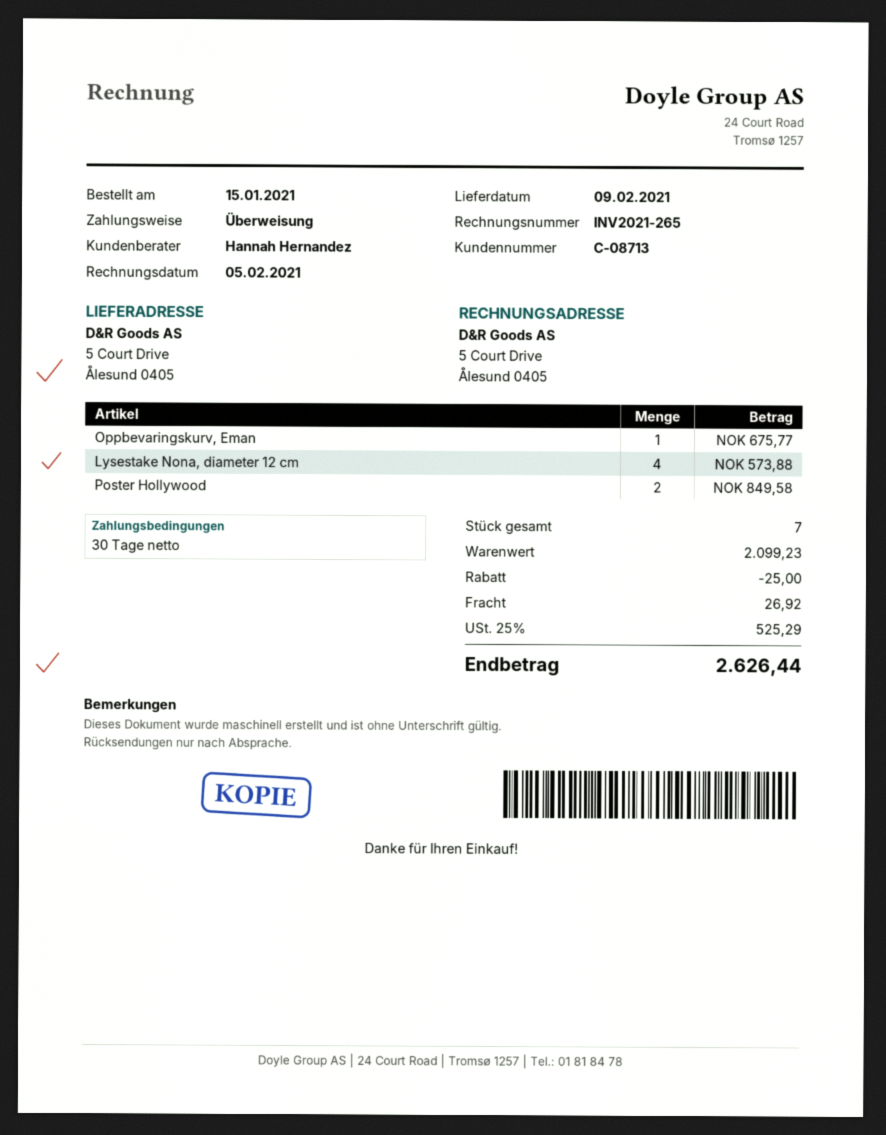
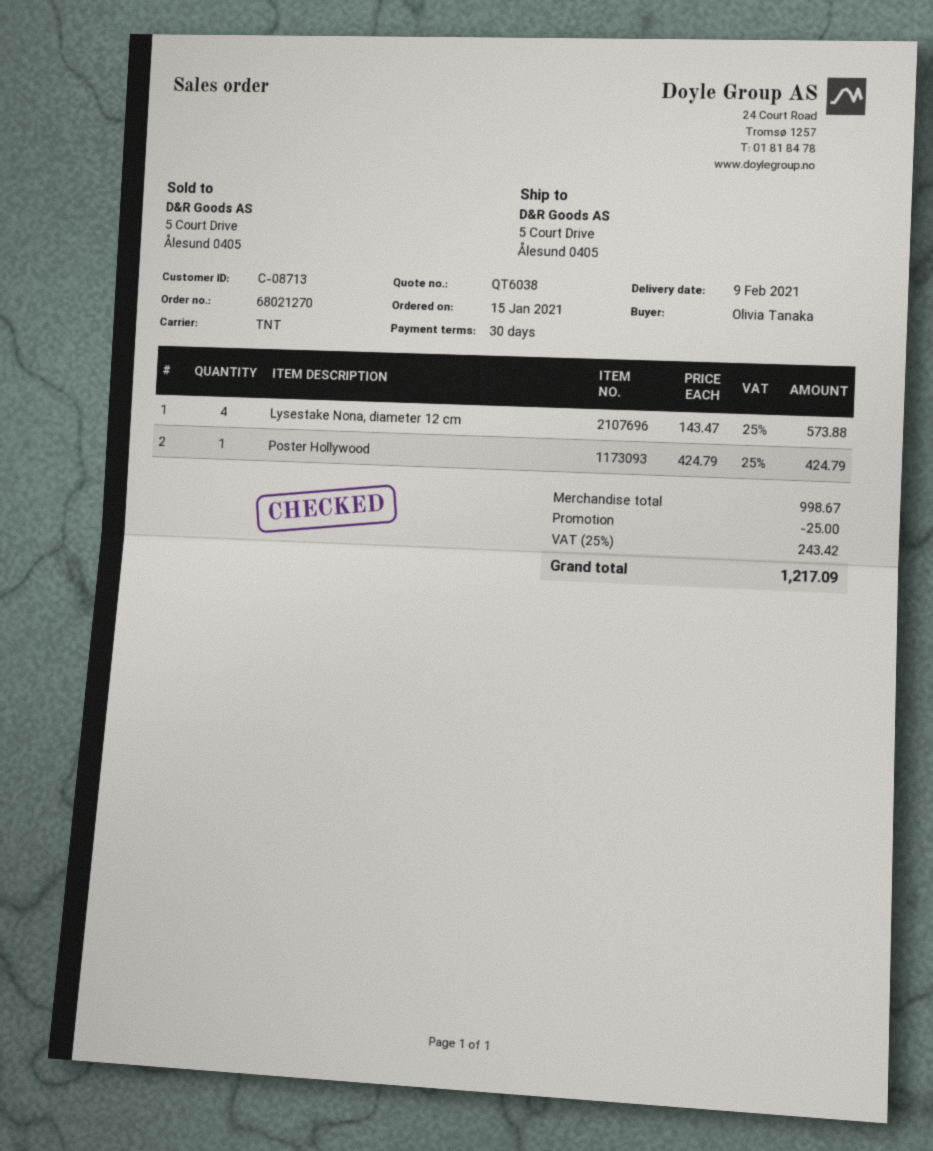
Oppbevaringskurv, Eman: 1 for 675.77 -> none
Poster Hollywood: 2 for 849.58 -> 1 for 424.79
subtotal: 2099.23 -> 998.67
shipping: 26.92 -> none
tax: 25% = 525.29 -> 25% = 243.42
total: 2626.44 -> 1217.09

